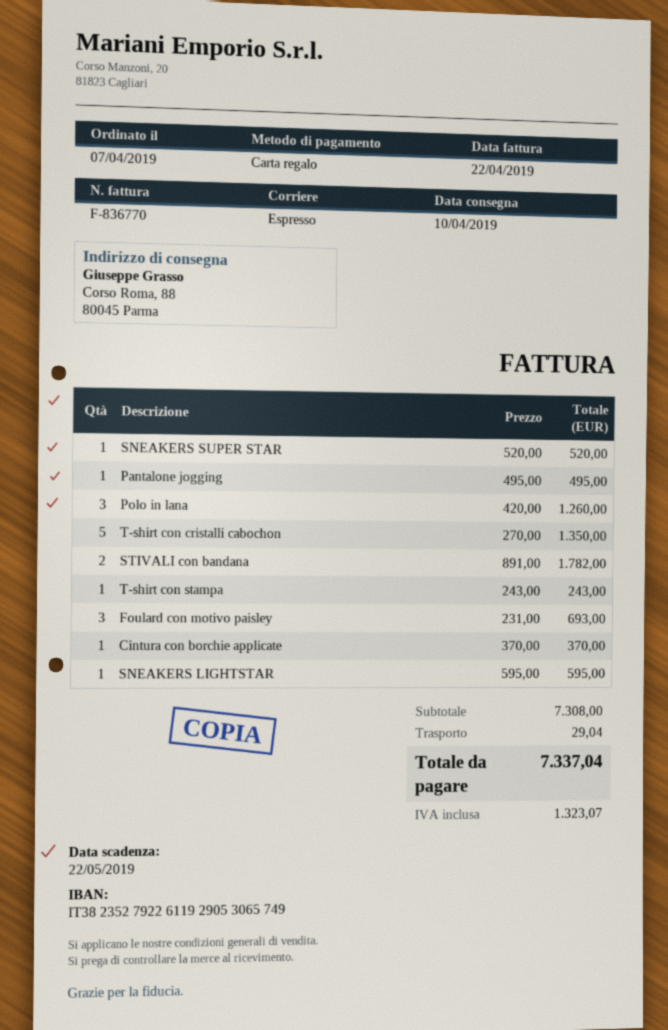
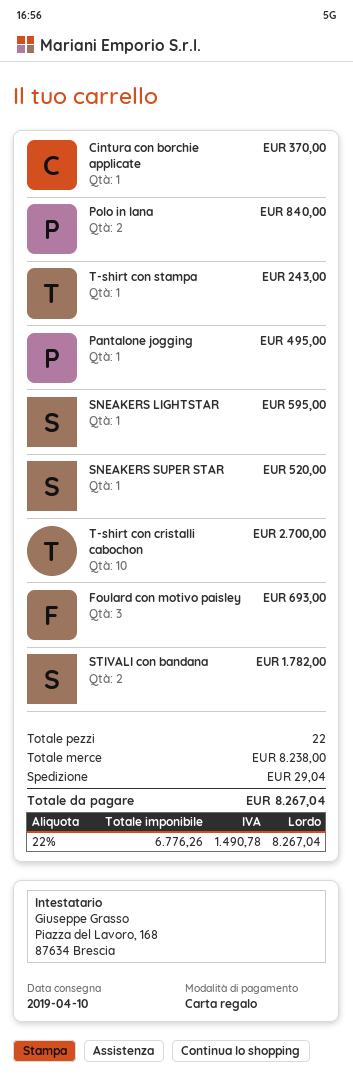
Polo in lana: 3 for 1260.00 -> 2 for 840.00
T-shirt con cristalli cabochon: 5 for 1350.00 -> 10 for 2700.00
subtotal: 7308.00 -> 8238.00
tax: 1323.07 -> 1490.78
total: 7337.04 -> 8267.04

